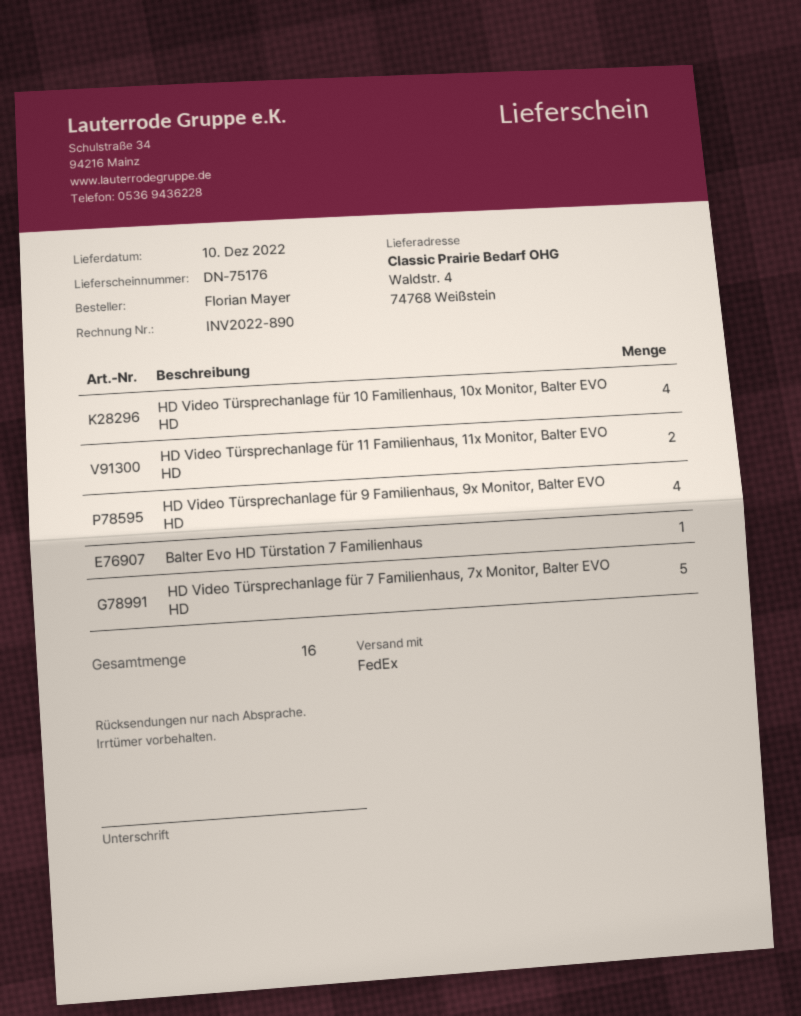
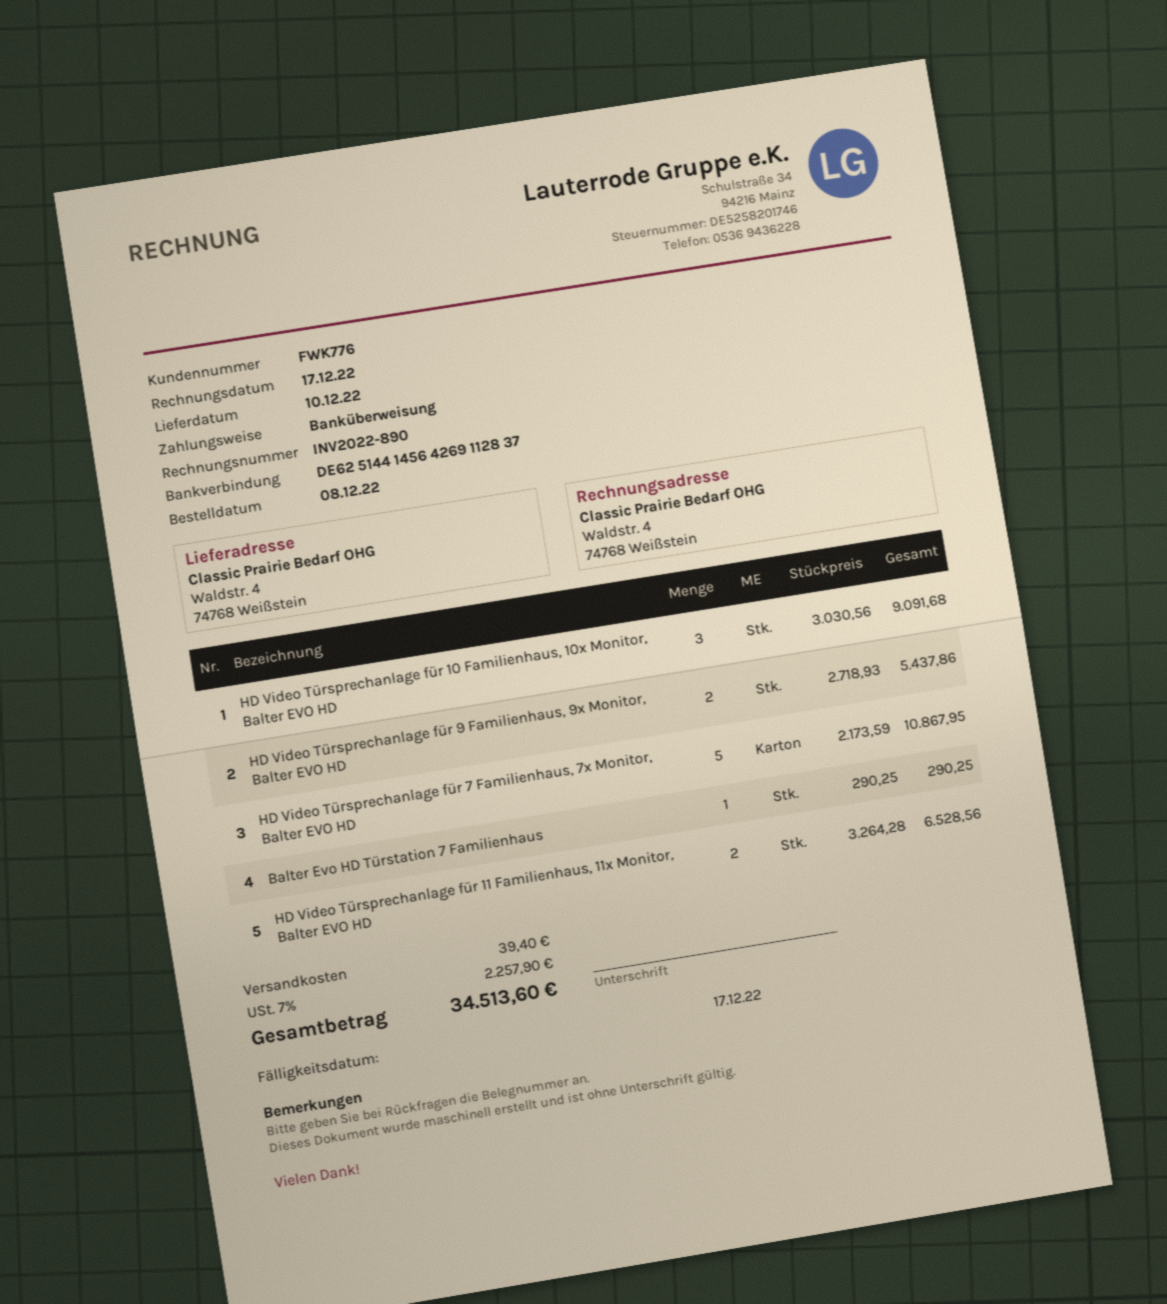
HD Video Türsprechanlage für 10 Familienhaus, 10x Monitor, Balter EVO HD: 4 -> 3
HD Video Türsprechanlage für 9 Familienhaus, 9x Monitor, Balter EVO HD: 4 -> 2

